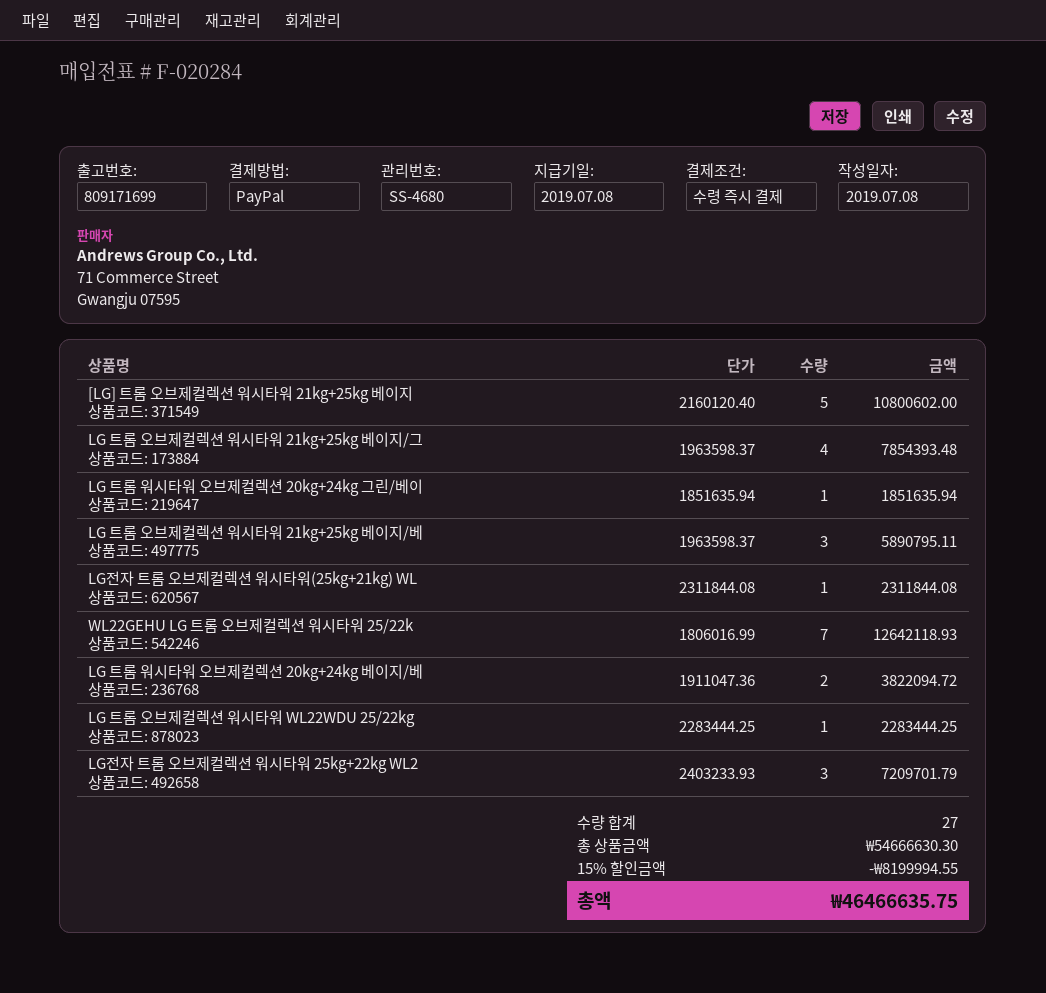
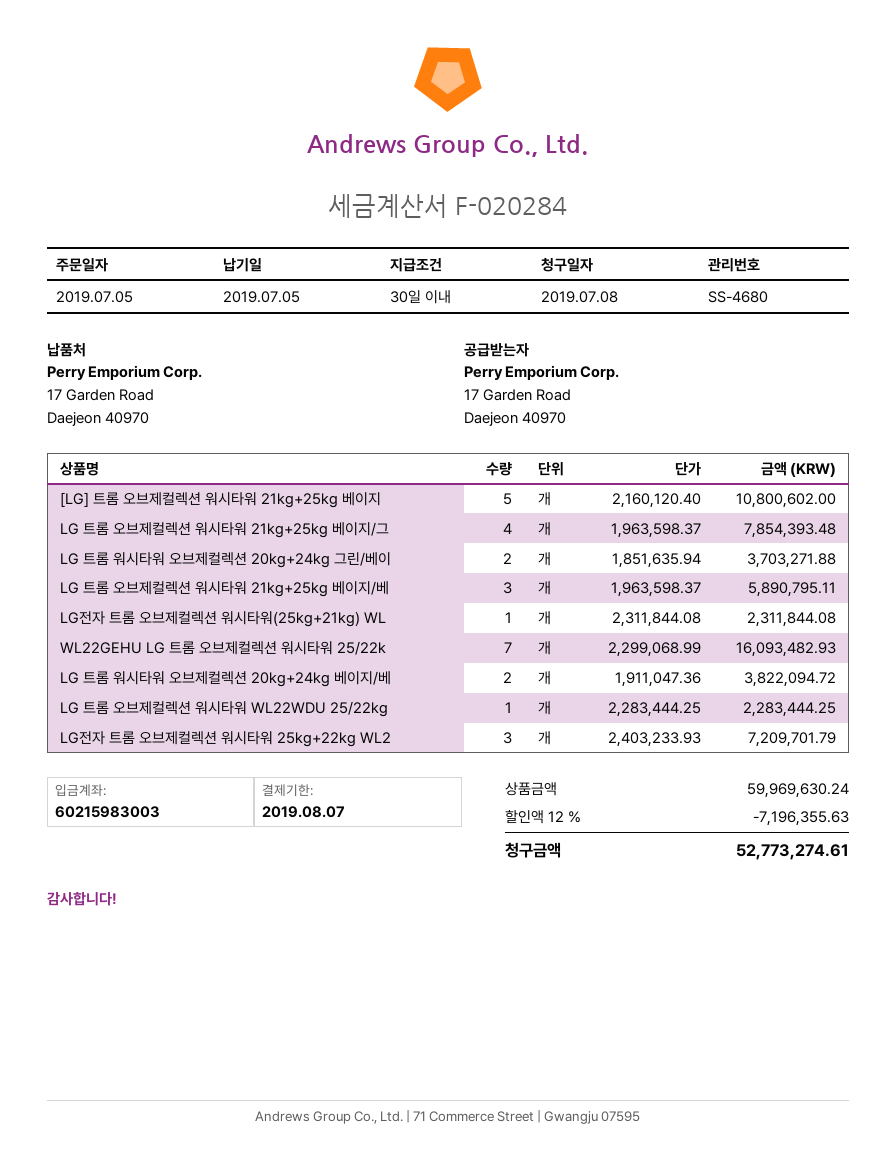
payment terms: on receipt -> 30 days
due date: 2019-07-08 -> 2019-08-07
LG 트롬 워시타워 오브제컬렉션 20kg+24kg 그린/베이: 1 x 1851635.94 = 1851635.94 -> 2 x 1851635.94 = 3703271.88
WL22GEHU LG 트롬 오브제컬렉션 워시타워 25/22k: 7 x 1806016.99 = 12642118.93 -> 7 x 2299068.99 = 16093482.93
subtotal: 54666630.30 -> 59969630.24
discount: 15% = 8199994.55 -> 12% = 7196355.63
total: 46466635.75 -> 52773274.61

